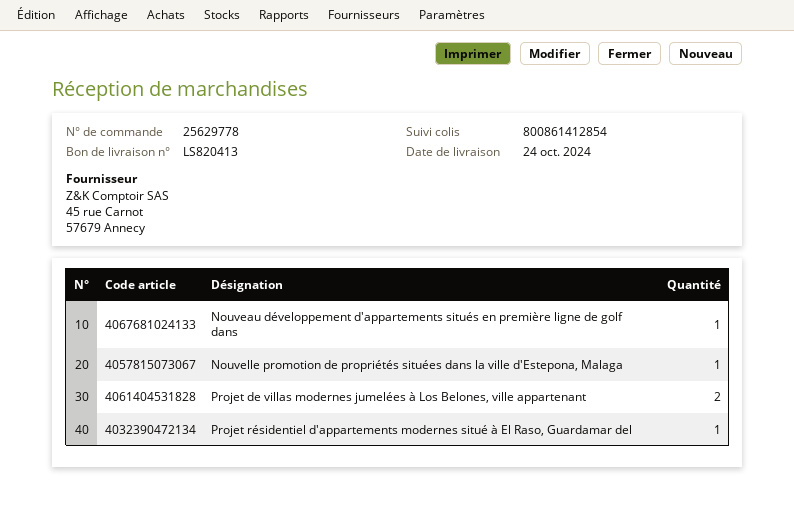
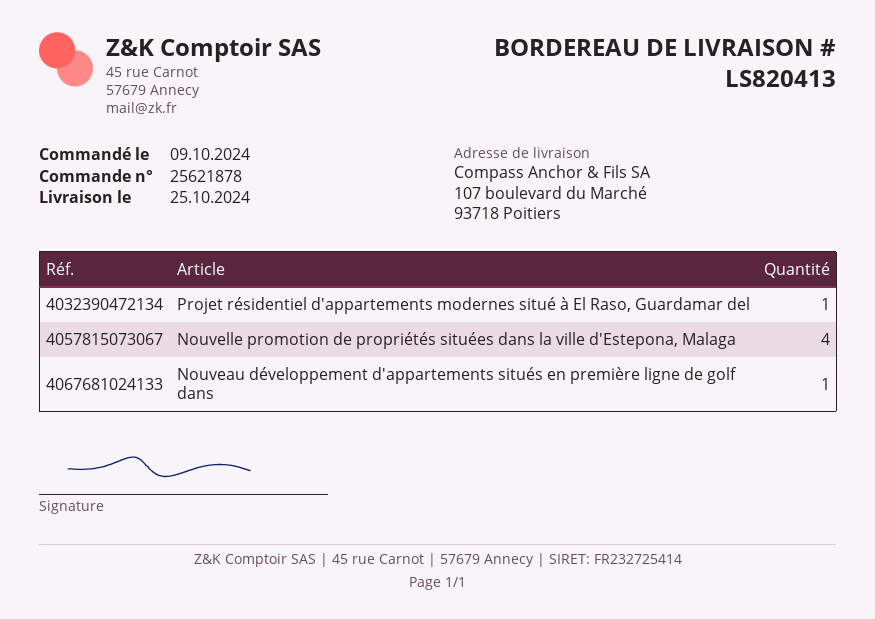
order number: 25629778 -> 25621878
delivery date: 2024-10-24 -> 2024-10-25
Nouvelle promotion de propriétés situées dans la ville d'Estepona, Malaga: 1 -> 4
Projet de villas modernes jumelées à Los Belones, ville appartenant: 2 -> none

